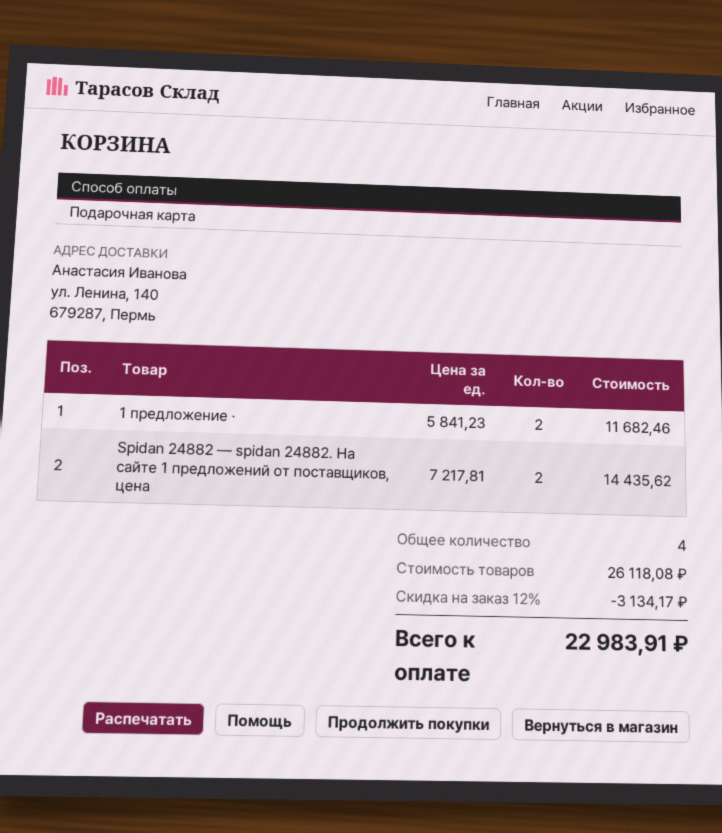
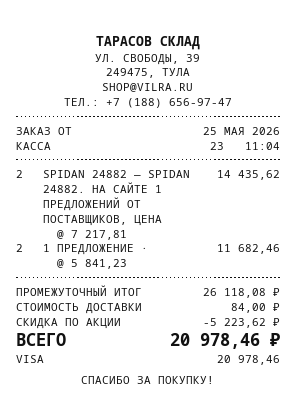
payment method: gift card -> Visa
discount: 3134.17 -> 5223.62
shipping: none -> 84.00
total: 22983.91 -> 20978.46

